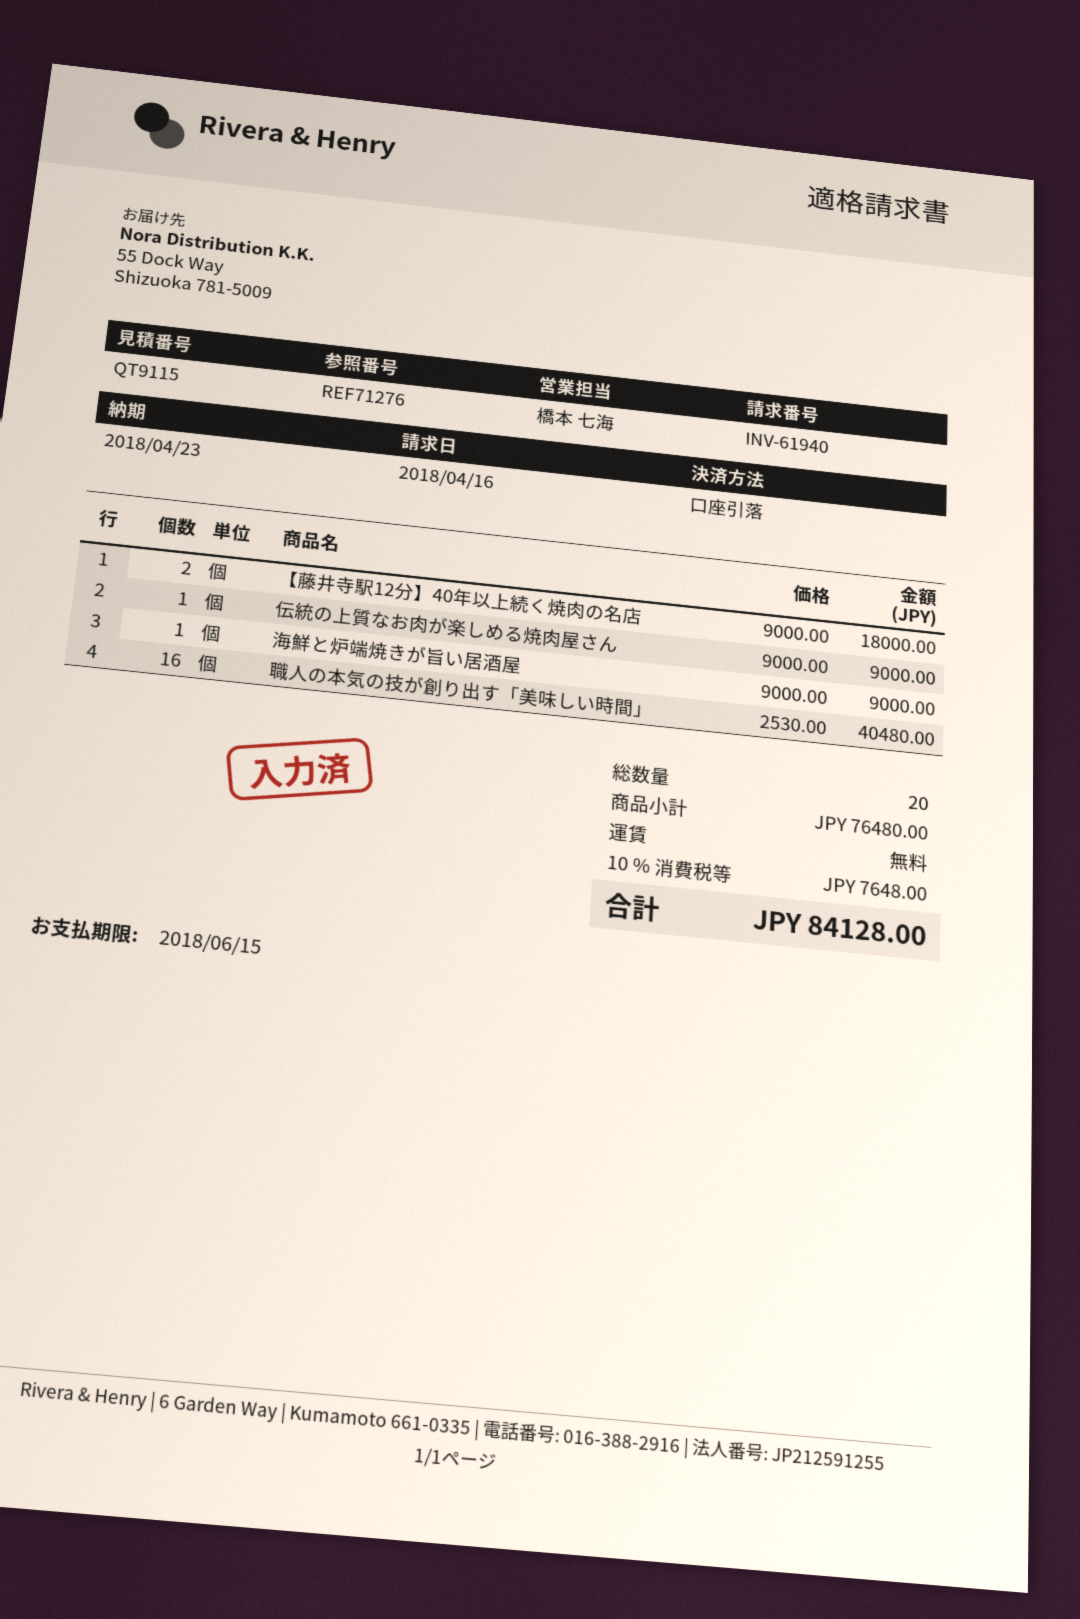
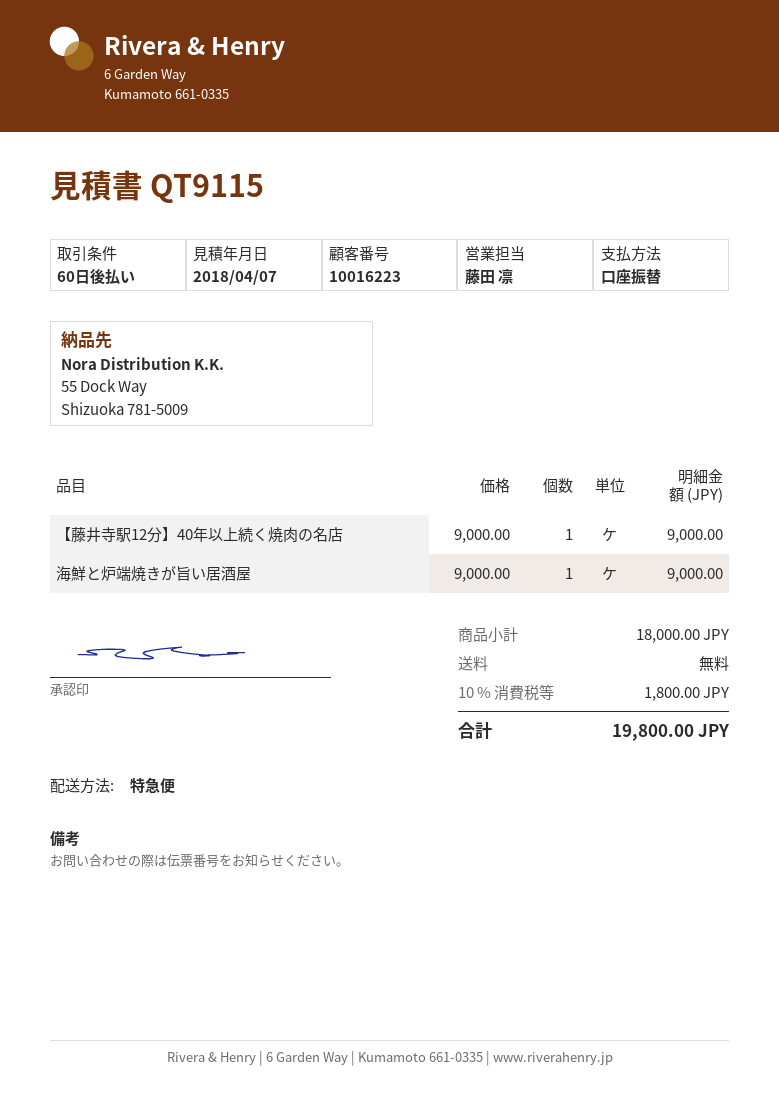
sales rep: 橋本 七海 -> 藤田 凛
【藤井寺駅12分】40年以上続く焼肉の名店: 2 x 9000.00 = 18000.00 -> 1 x 9000.00 = 9000.00
伝統の上質なお肉が楽しめる焼肉屋さん: 1 x 9000.00 = 9000.00 -> none
職人の本気の技が創り出す「美味しい時間」: 16 x 2530.00 = 40480.00 -> none
subtotal: 76480.00 -> 18000.00
tax: 10% = 7648.00 -> 10% = 1800.00
total: 84128.00 -> 19800.00

